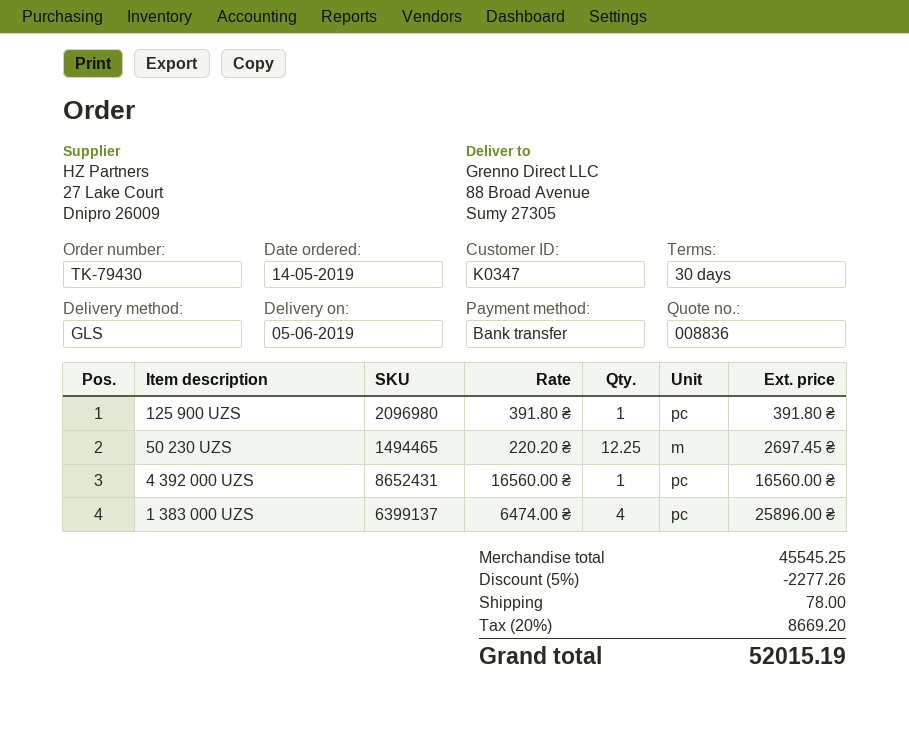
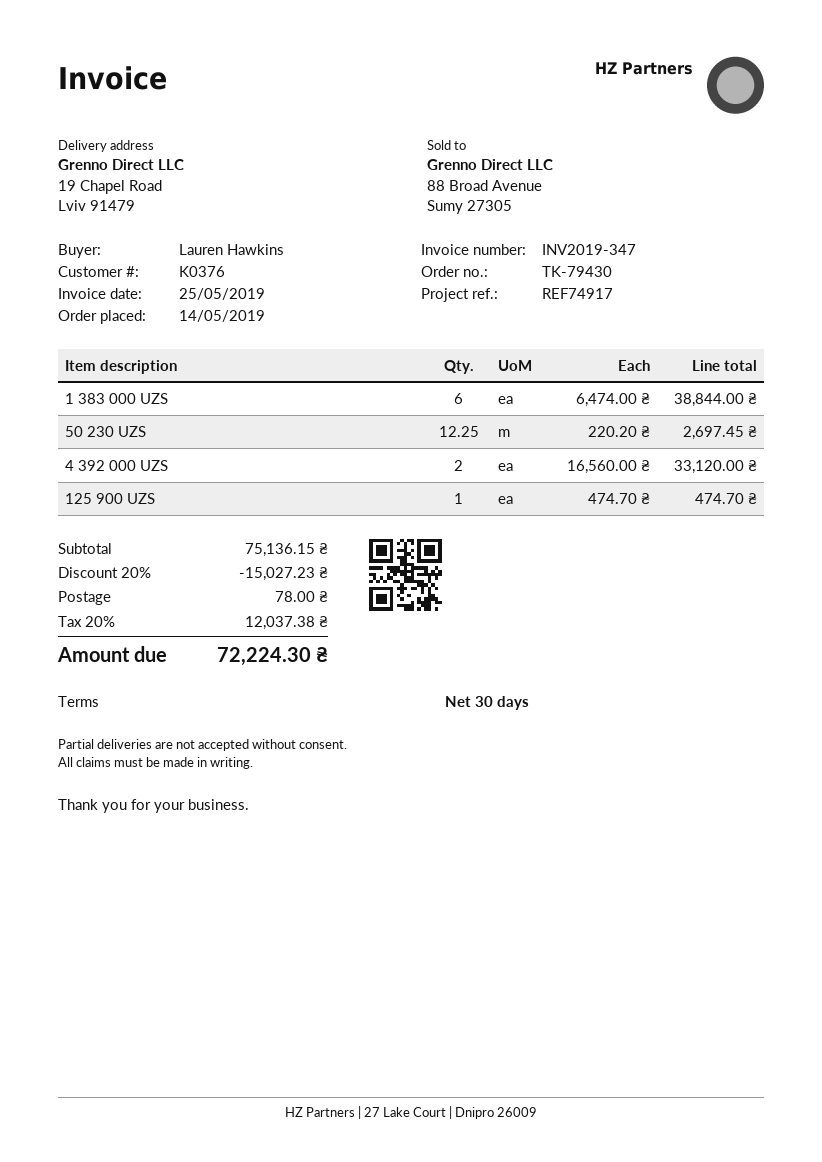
customer number: K0347 -> K0376
ship to: 88 Broad Avenue, Sumy 27305 -> 19 Chapel Road, Lviv 91479
125 900 UZS: 1 x 391.80 = 391.80 -> 1 x 474.70 = 474.70
4 392 000 UZS: 1 x 16560.00 = 16560.00 -> 2 x 16560.00 = 33120.00
1 383 000 UZS: 4 x 6474.00 = 25896.00 -> 6 x 6474.00 = 38844.00
subtotal: 45545.25 -> 75136.15
discount: 5% = 2277.26 -> 20% = 15027.23
tax: 20% = 8669.20 -> 20% = 12037.38
total: 52015.19 -> 72224.30

